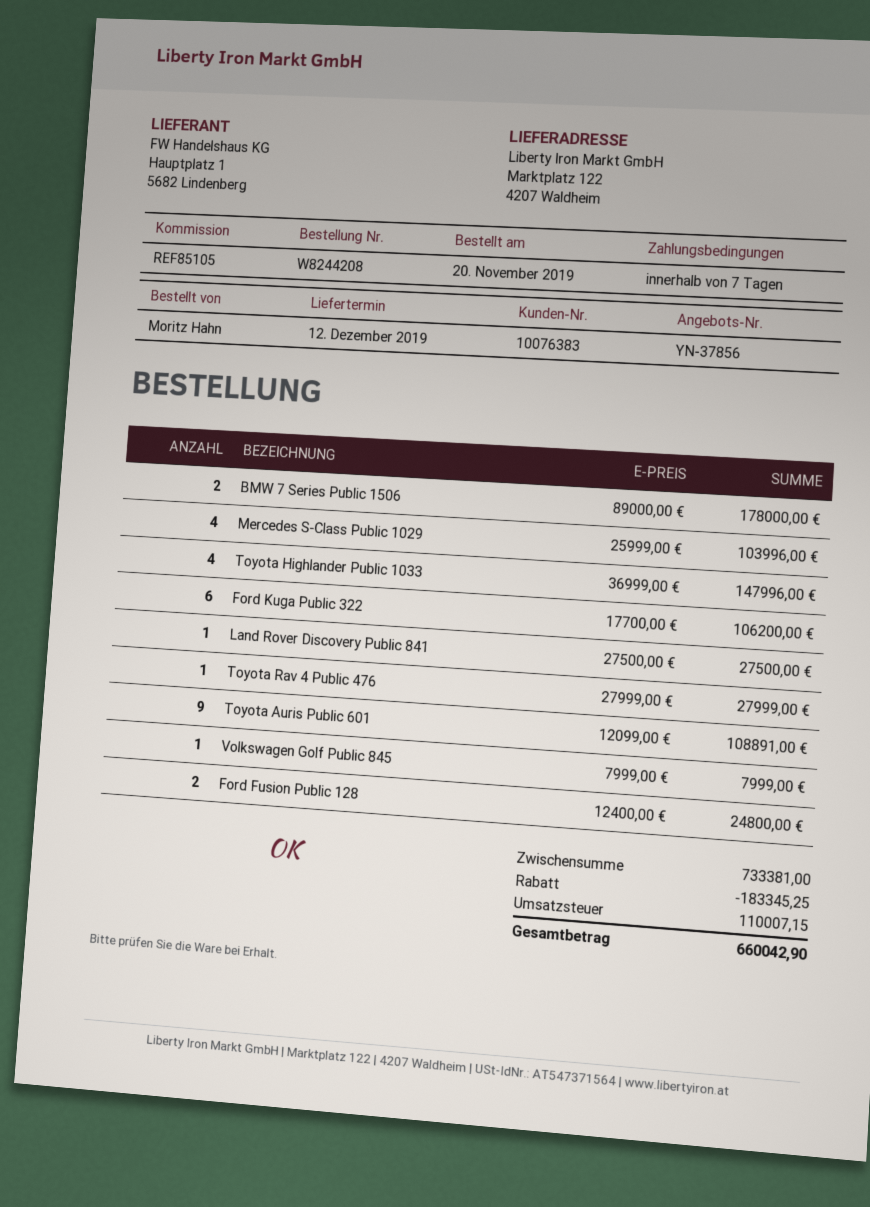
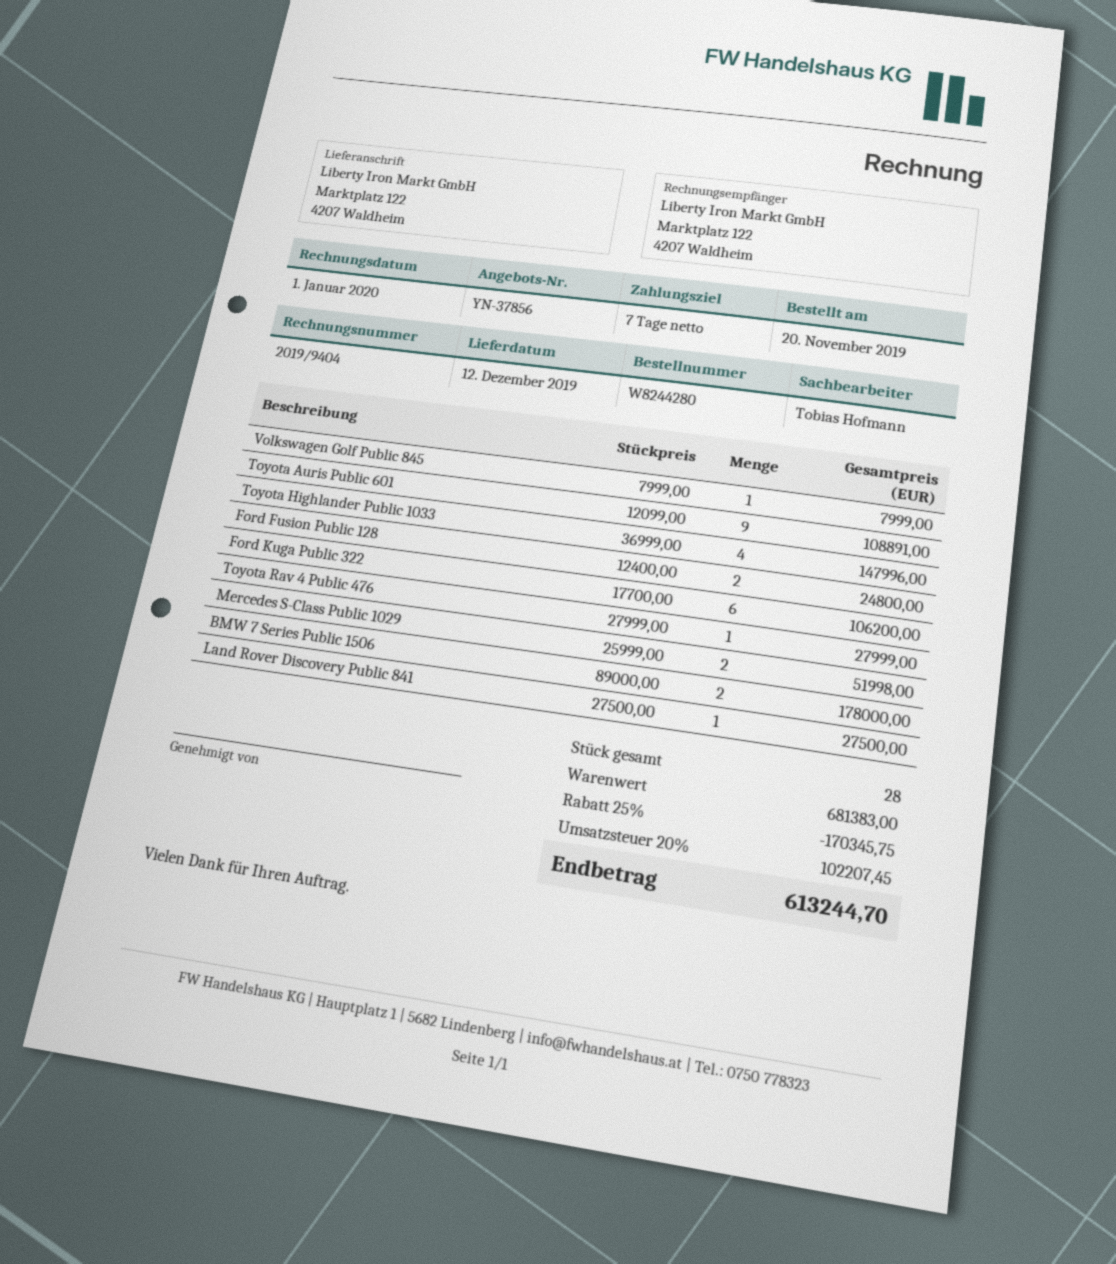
order number: W8244208 -> W8244280
Mercedes S-Class Public 1029: 4 x 25999.00 = 103996.00 -> 2 x 25999.00 = 51998.00
subtotal: 733381.00 -> 681383.00
discount: 183345.25 -> 170345.75
tax: 110007.15 -> 102207.45
total: 660042.90 -> 613244.70

